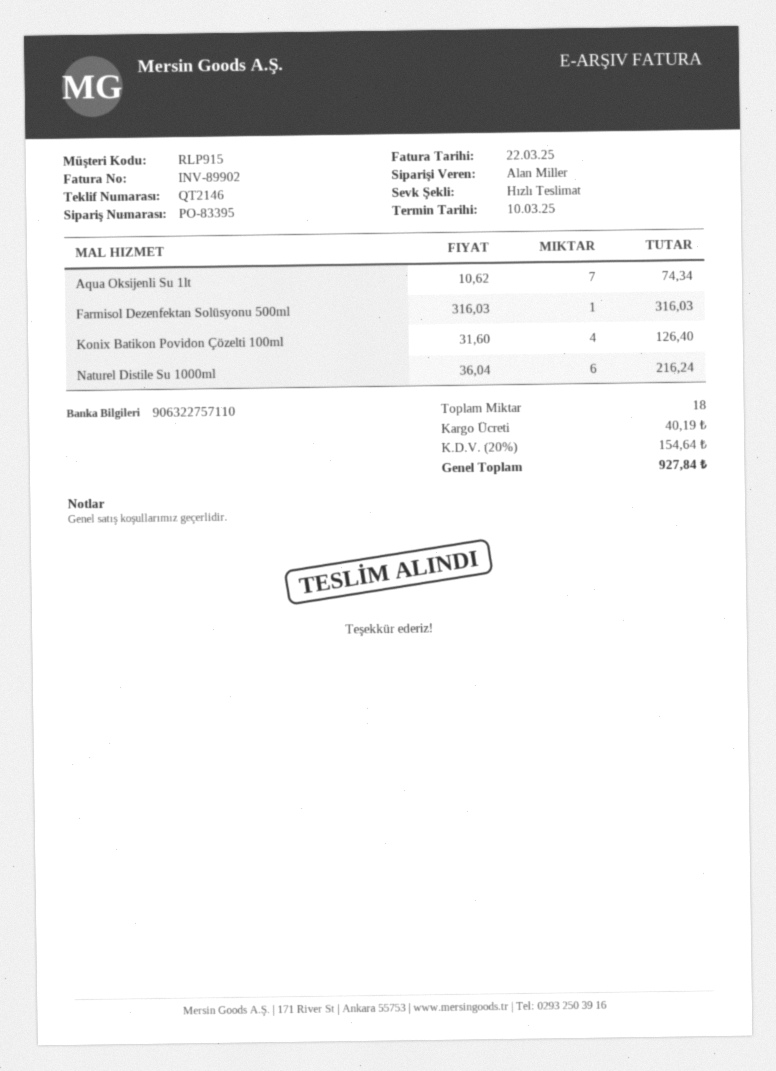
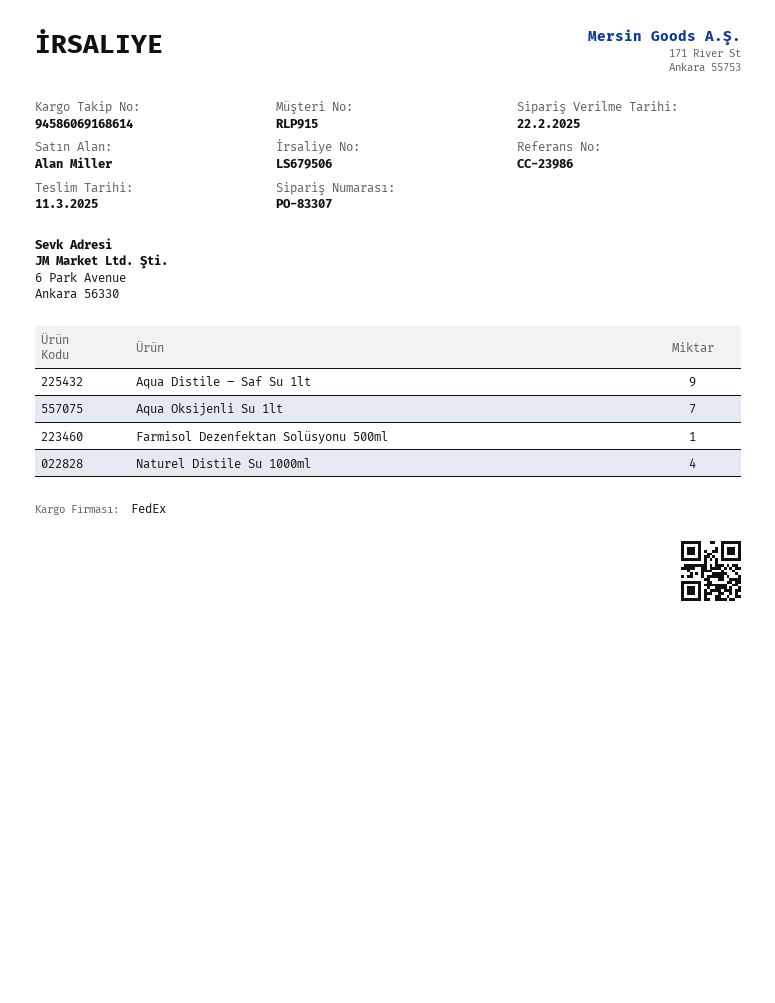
order number: PO-83395 -> PO-83307
delivery date: 2025-03-10 -> 2025-03-11
shipping method: express -> FedEx
Konix Batikon Povidon Çözelti 100ml: 4 -> none
Naturel Distile Su 1000ml: 6 -> 4
Aqua Distile – Saf Su 1lt: none -> 9

